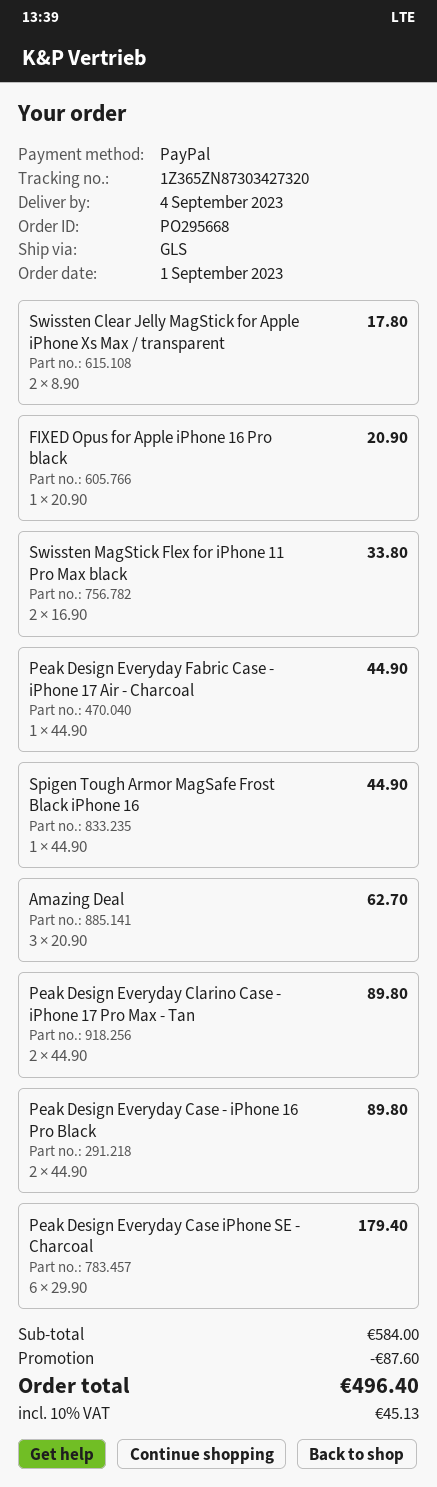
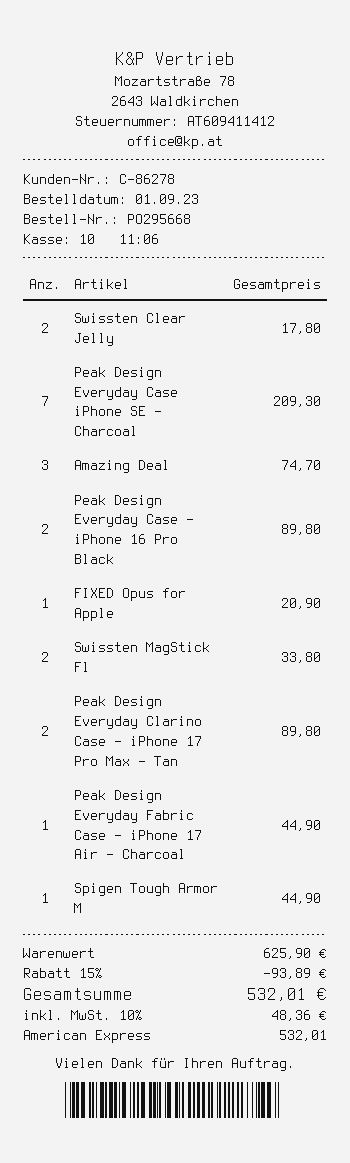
payment method: PayPal -> American Express
Amazing Deal: 3 for 62.70 -> 3 for 74.70
Peak Design Everyday Case iPhone SE - Charcoal: 6 for 179.40 -> 7 for 209.30
subtotal: 584.00 -> 625.90
discount: 87.60 -> 93.89
tax: 10% = 45.13 -> 10% = 48.36
total: 496.40 -> 532.01

